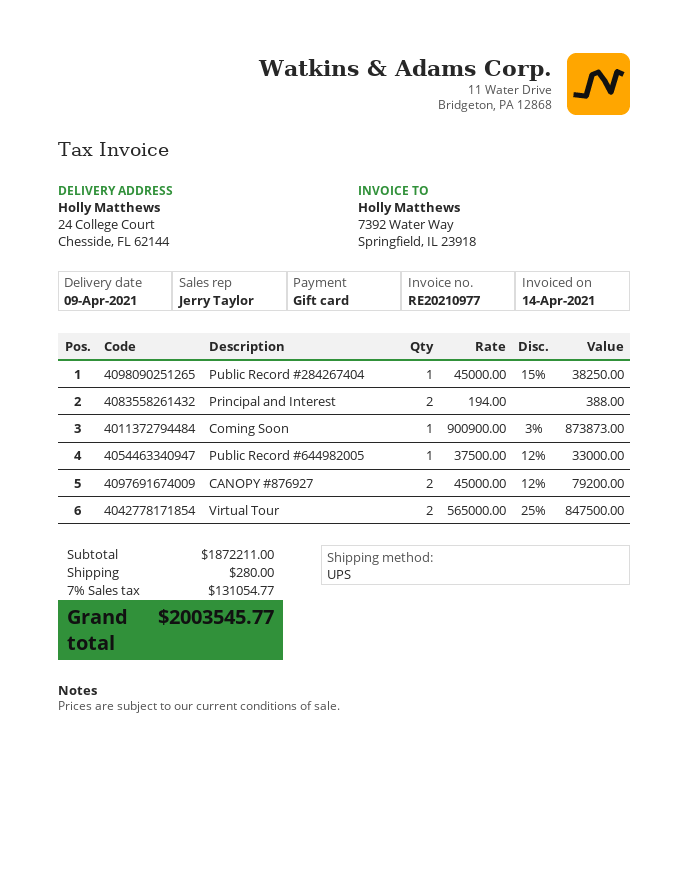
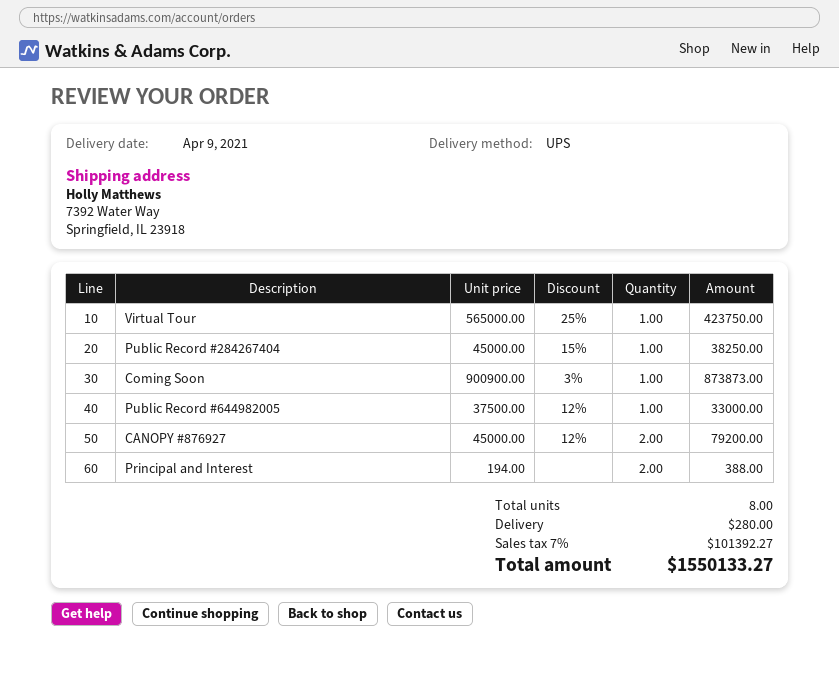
ship to: 24 College Court, Chesside, FL 62144 -> 7392 Water Way, Springfield, IL 23918
Virtual Tour: 2 x 565000.00 - 25% = 847500.00 -> 1 x 565000.00 - 25% = 423750.00
tax: 7% = 131054.77 -> 7% = 101392.27
total: 2003545.77 -> 1550133.27

